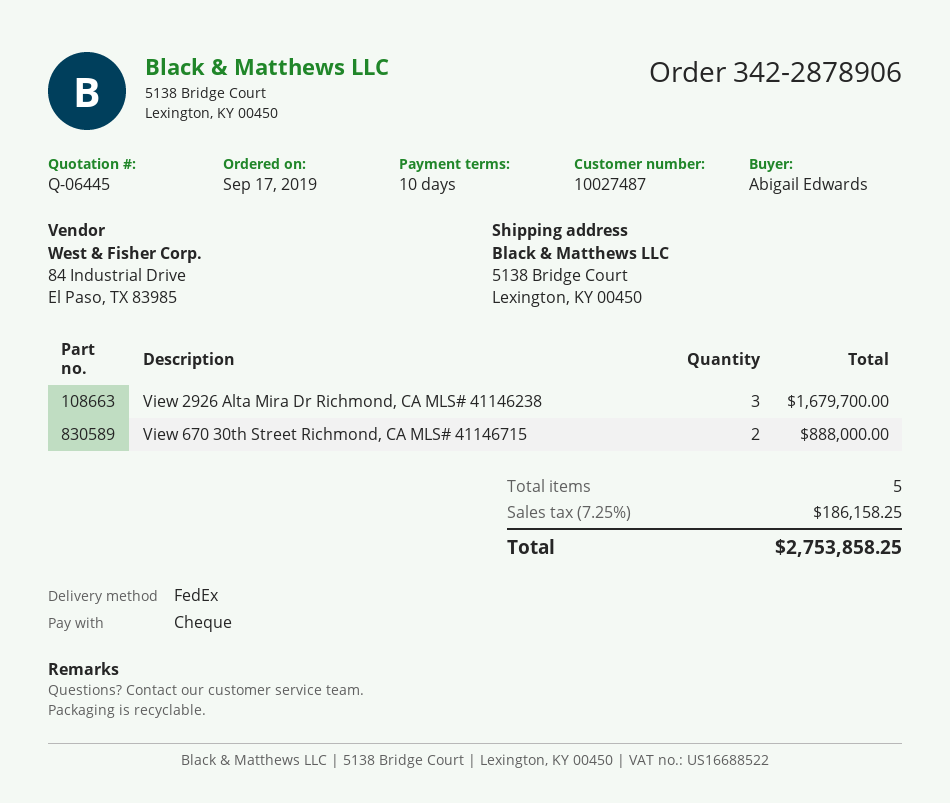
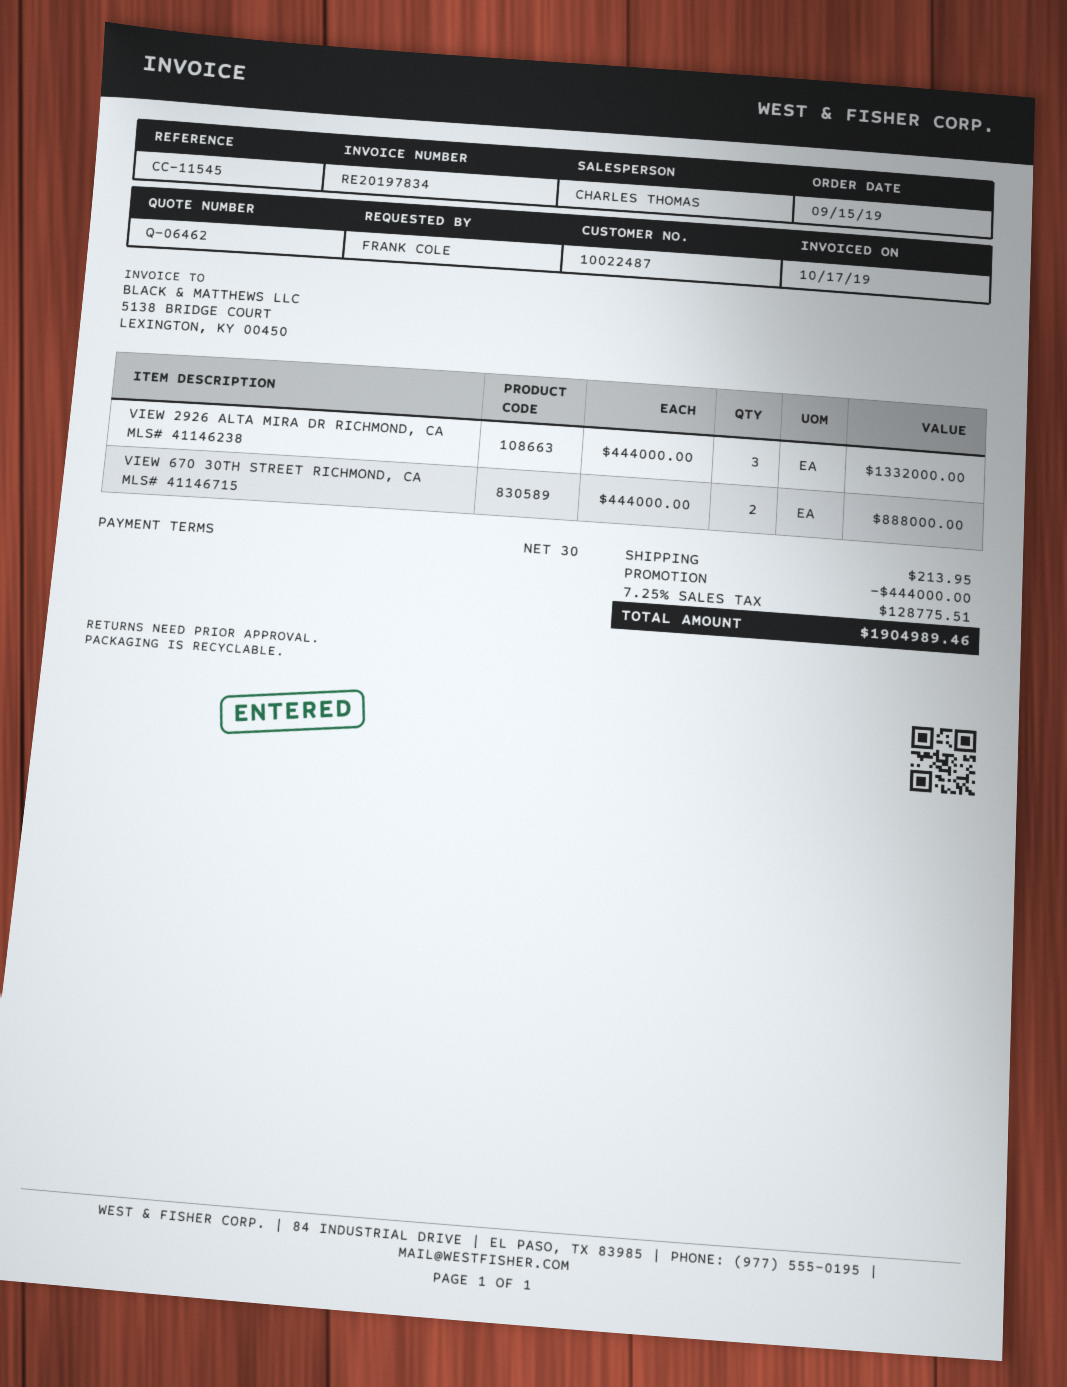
quote number: Q-06445 -> Q-06462
order date: 2019-09-17 -> 2019-09-15
payment terms: 10 days -> 30 days
customer number: 10027487 -> 10022487
ordered by: Abigail Edwards -> FRANK COLE
View 2926 Alta Mira Dr Richmond, CA MLS# 41146238: 3 for 1679700.00 -> 3 for 1332000.00
discount: none -> 444000.00
shipping: none -> 213.95
tax: 7.25% = 186158.25 -> 7.25% = 128775.51
total: 2753858.25 -> 1904989.46

